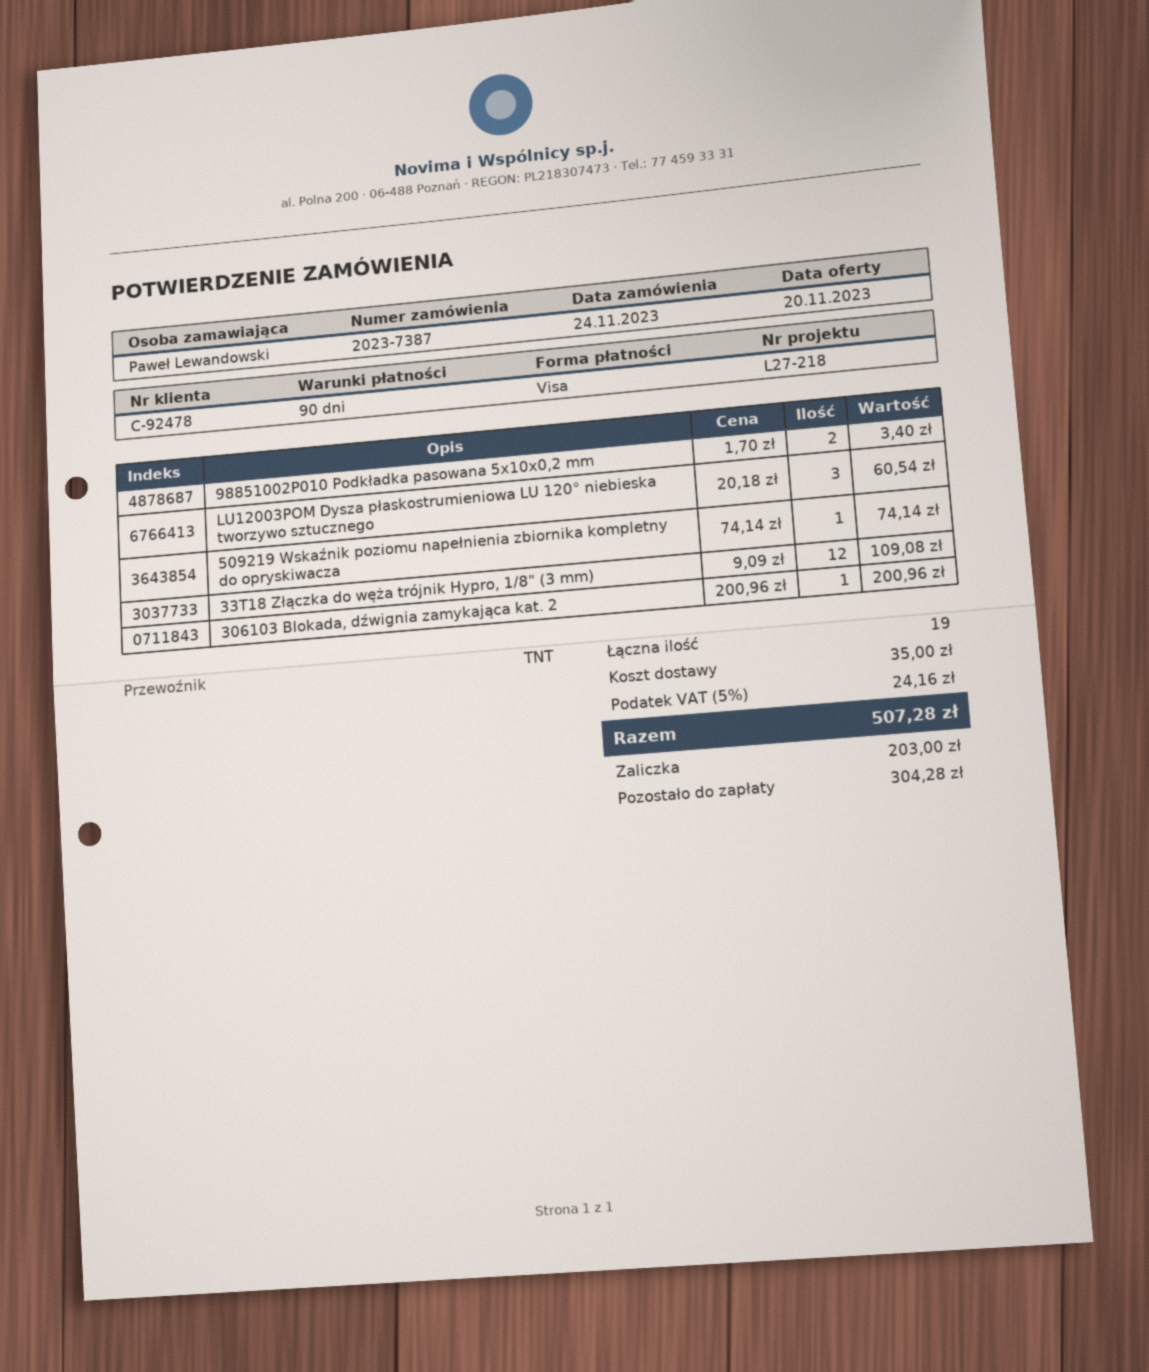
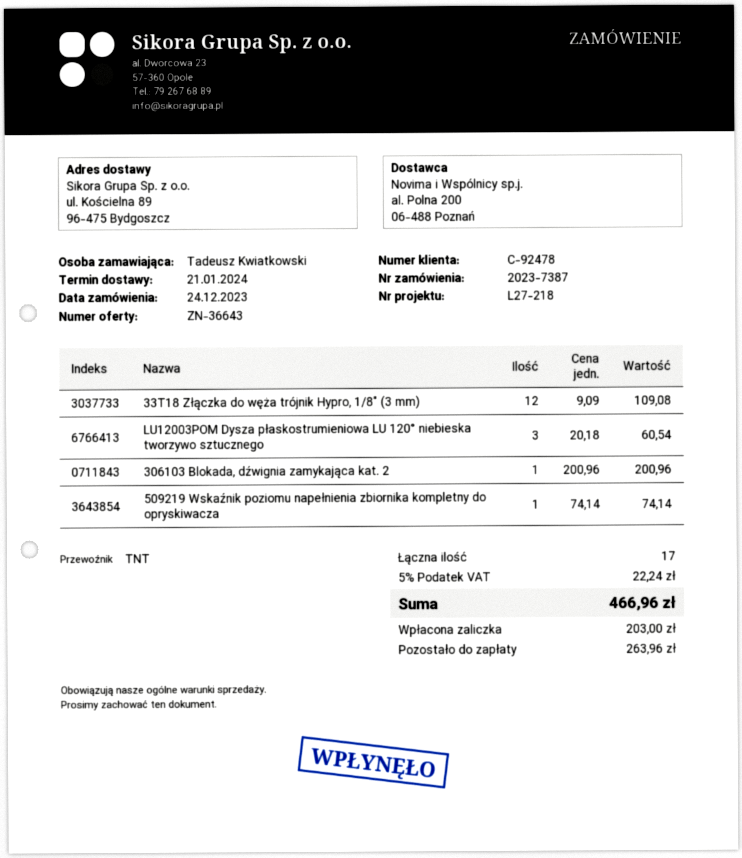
order date: 2023-11-24 -> 2023-12-24
ordered by: Paweł Lewandowski -> Tadeusz Kwiatkowski
98851002P010 Podkładka pasowana 5x10x0,2 mm: 2 x 1.70 = 3.40 -> none
total quantity: 19 -> 17
shipping: 35.00 -> none
tax: 5% = 24.16 -> 5% = 22.24
total: 507.28 -> 466.96
balance: 304.28 -> 263.96

